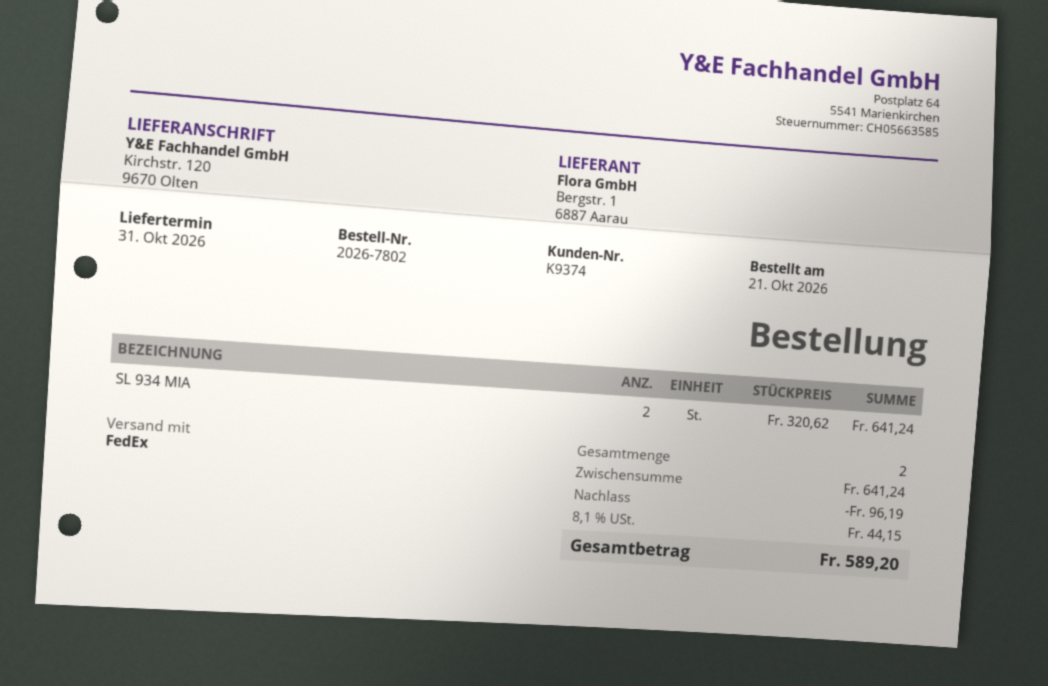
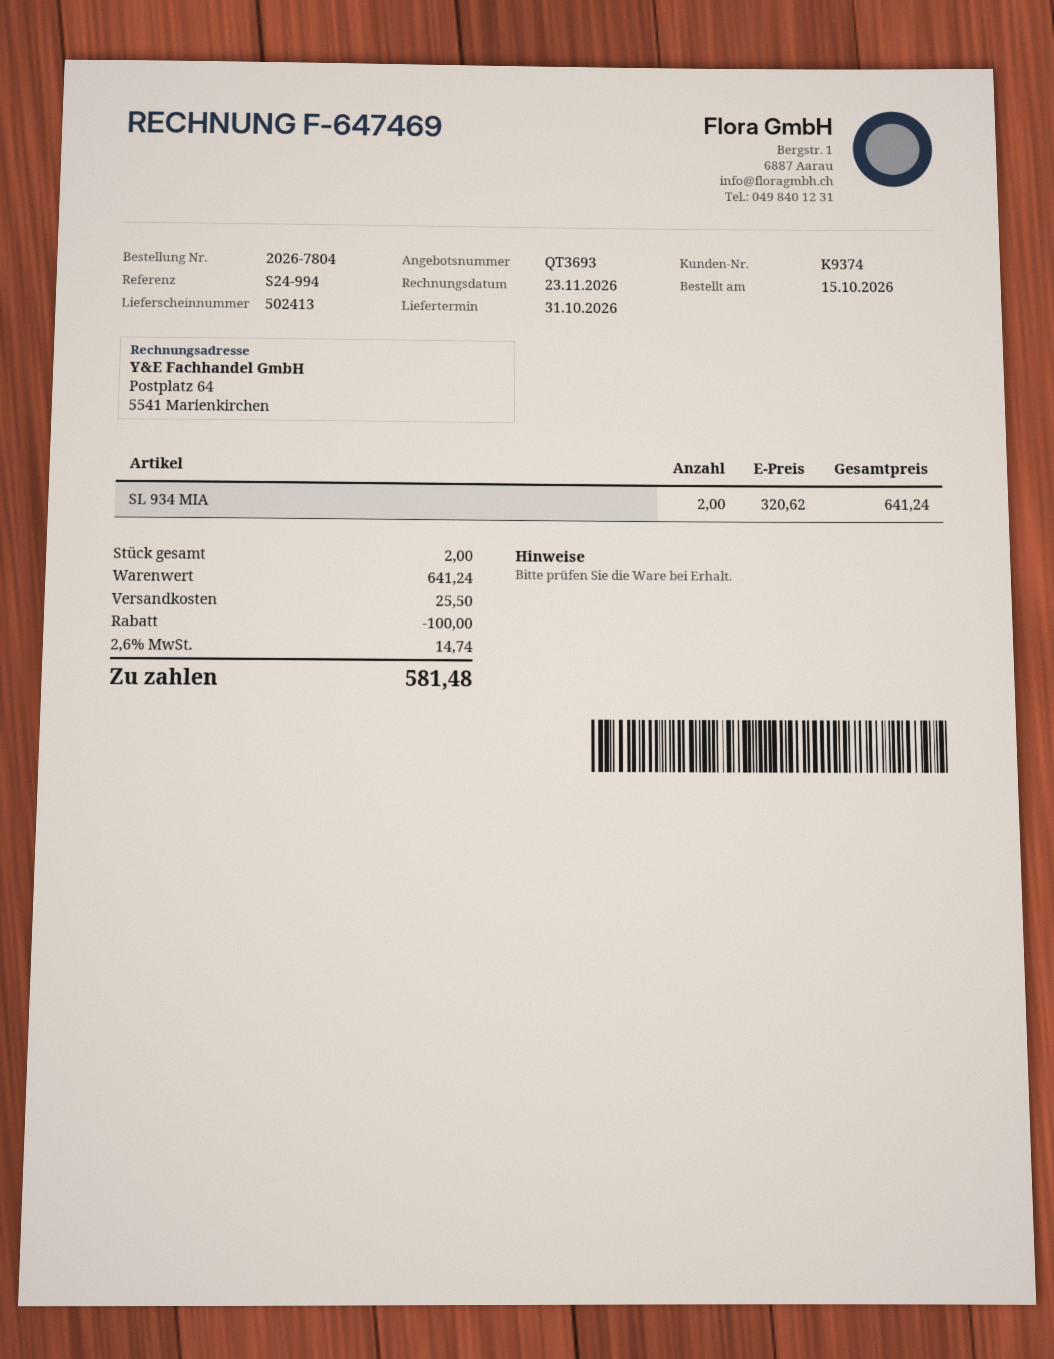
order number: 2026-7802 -> 2026-7804
order date: 2026-10-21 -> 2026-10-15
discount: 96.19 -> 100.00
shipping: none -> 25.50
tax: 8.1% = 44.15 -> 2.6% = 14.74
total: 589.20 -> 581.48

